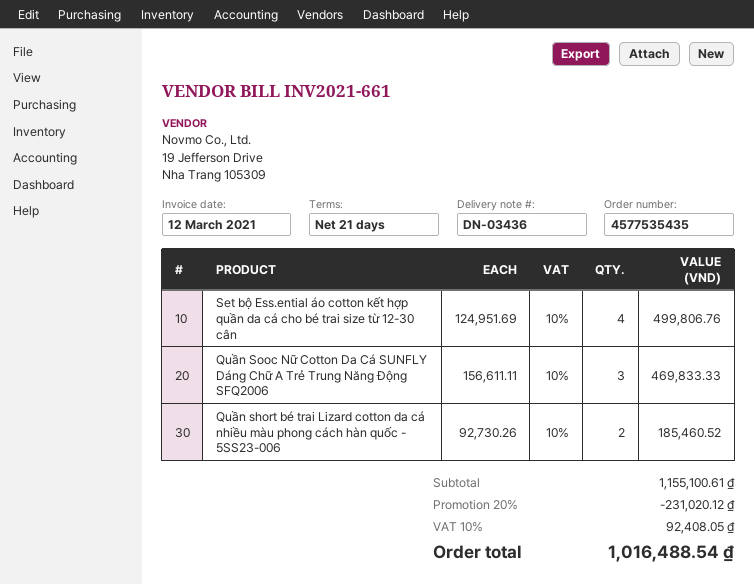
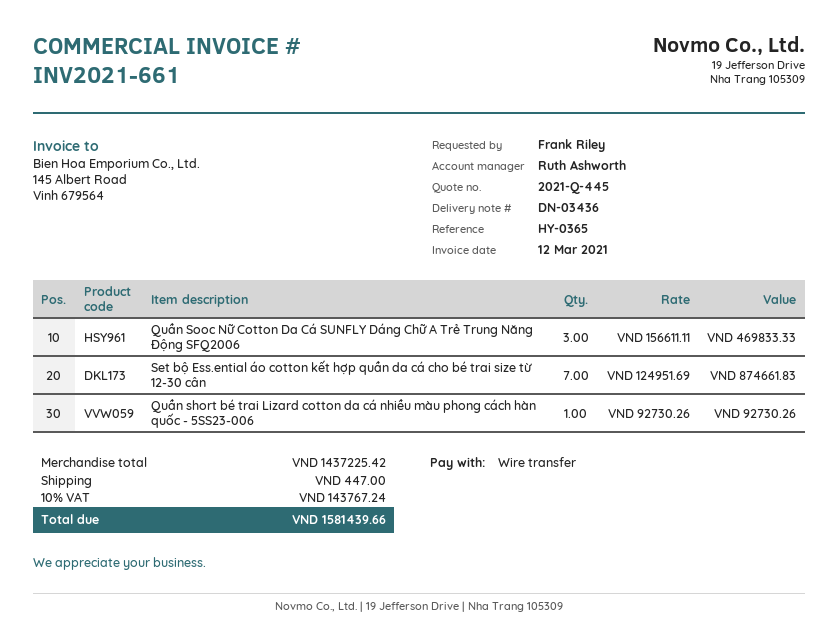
Set bộ Ess.ential áo cotton kết hợp quần da cá cho bé trai size từ 12-30 cân: 4 x 124951.69 = 499806.76 -> 7 x 124951.69 = 874661.83
Quần short bé trai Lizard cotton da cá nhiều màu phong cách hàn quốc - 5SS23-006: 2 x 92730.26 = 185460.52 -> 1 x 92730.26 = 92730.26
subtotal: 1155100.61 -> 1437225.42
discount: 20% = 231020.12 -> none
shipping: none -> 447.00
tax: 10% = 92408.05 -> 10% = 143767.24
total: 1016488.54 -> 1581439.66

